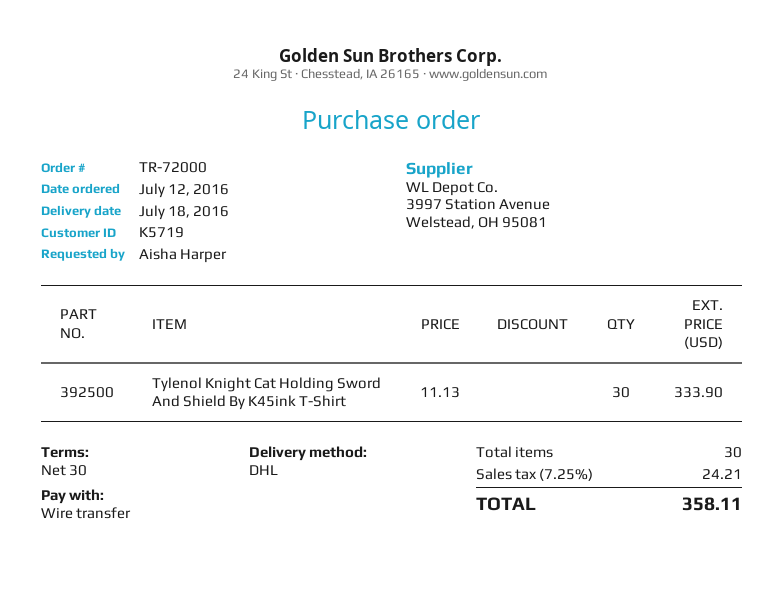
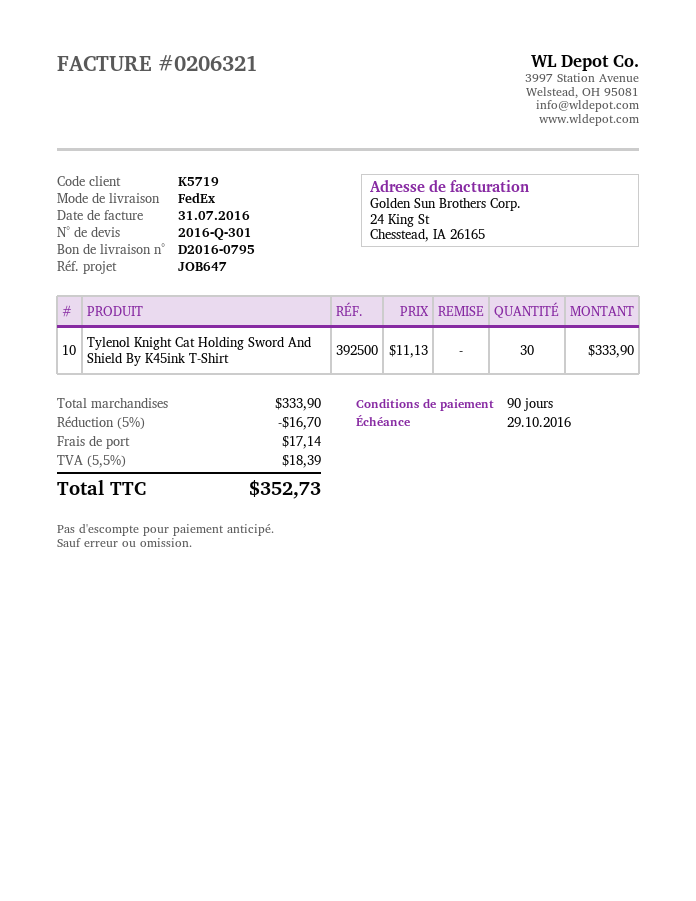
payment terms: 30 days -> 90 days
shipping method: DHL -> FedEx
discount: none -> 5% = 16.70
shipping: none -> 17.14
tax: 7.25% = 24.21 -> 5.5% = 18.39
total: 358.11 -> 352.73

